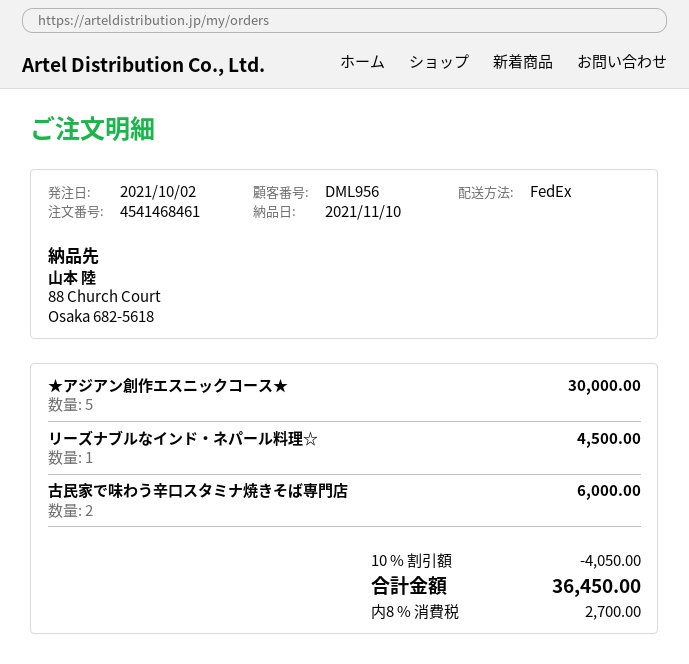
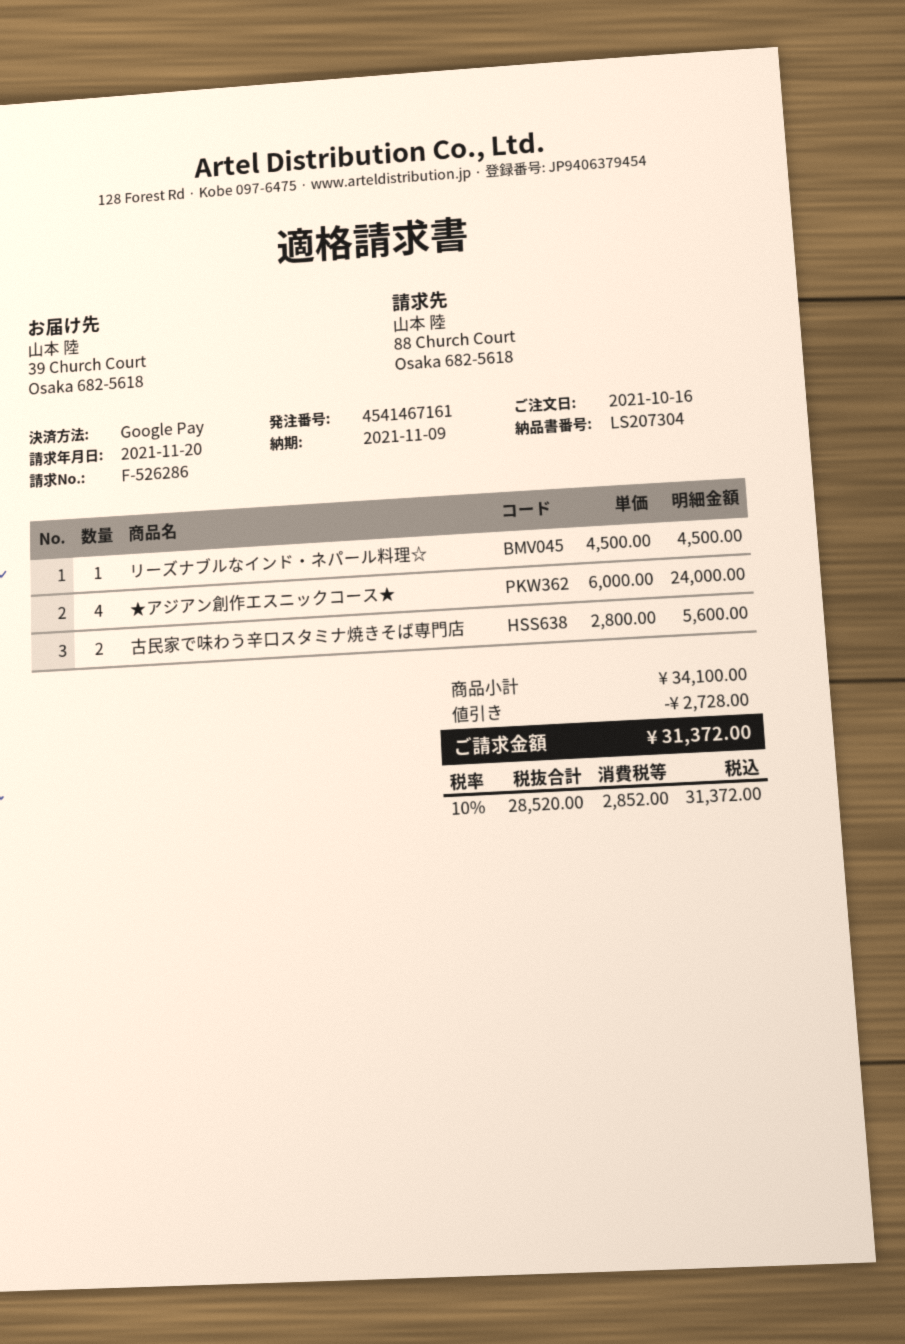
order number: 4541468461 -> 4541467161
order date: 2021-10-02 -> 2021-10-16
delivery date: 2021-11-10 -> 2021-11-09
ship to: 88 Church Court, Osaka 682-5618 -> 39 Church Court, Osaka 682-5618
★アジアン創作エスニックコース★: 5 for 30000.00 -> 4 for 24000.00
古民家で味わう辛口スタミナ焼きそば専門店: 2 for 6000.00 -> 2 for 5600.00
discount: 4050.00 -> 2728.00
tax: 8% = 2700.00 -> 10% = 2852.00
total: 36450.00 -> 31372.00

